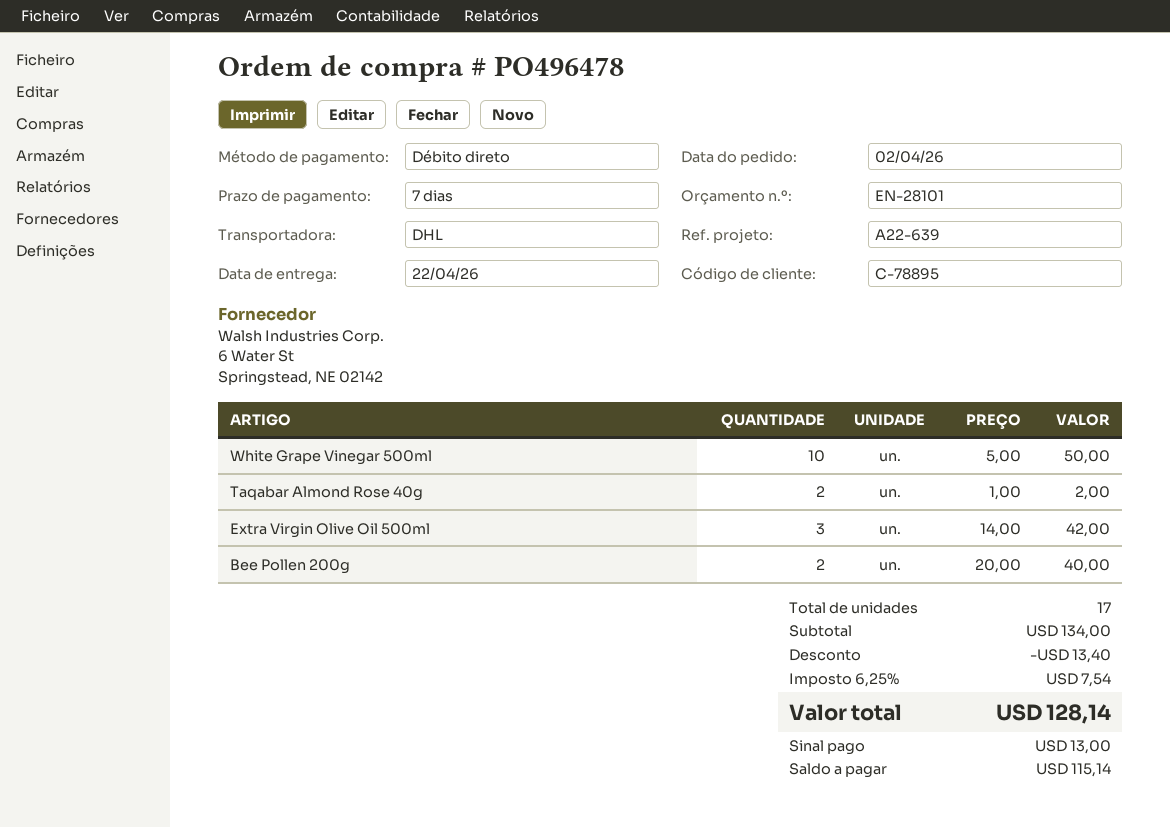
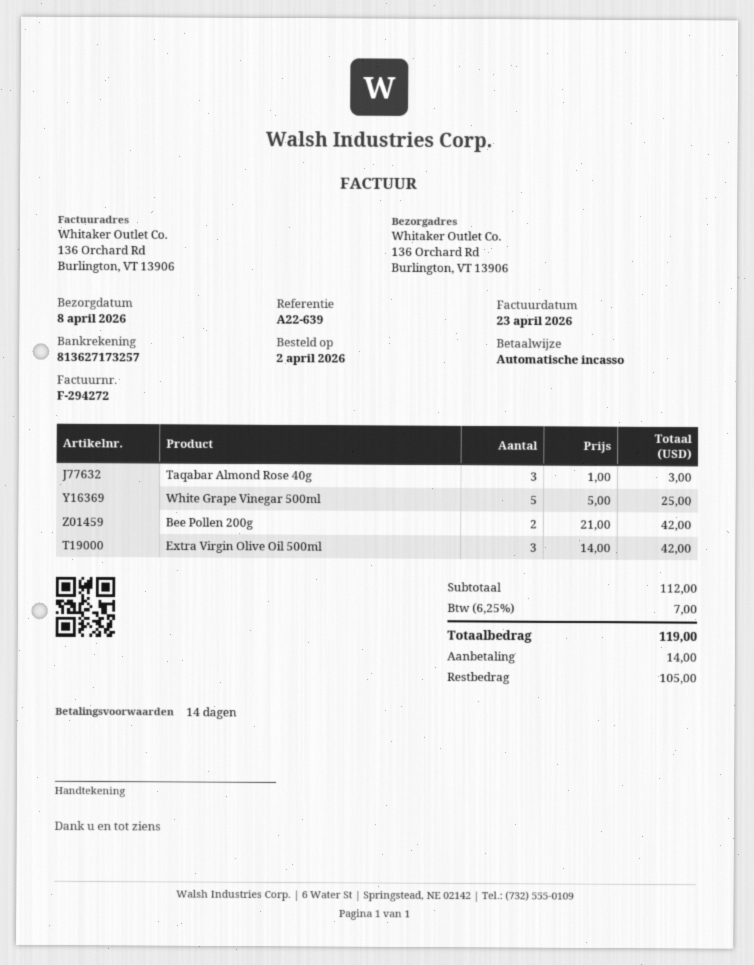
delivery date: 2026-04-22 -> 2026-04-08
payment terms: 7 days -> 14 days
White Grape Vinegar 500ml: 10 x 5.00 = 50.00 -> 5 x 5.00 = 25.00
Taqabar Almond Rose 40g: 2 x 1.00 = 2.00 -> 3 x 1.00 = 3.00
Bee Pollen 200g: 2 x 20.00 = 40.00 -> 2 x 21.00 = 42.00
subtotal: 134.00 -> 112.00
discount: 13.40 -> none
tax: 6.25% = 7.54 -> 6.25% = 7.00
total: 128.14 -> 119.00
deposit: 13.00 -> 14.00
balance: 115.14 -> 105.00

